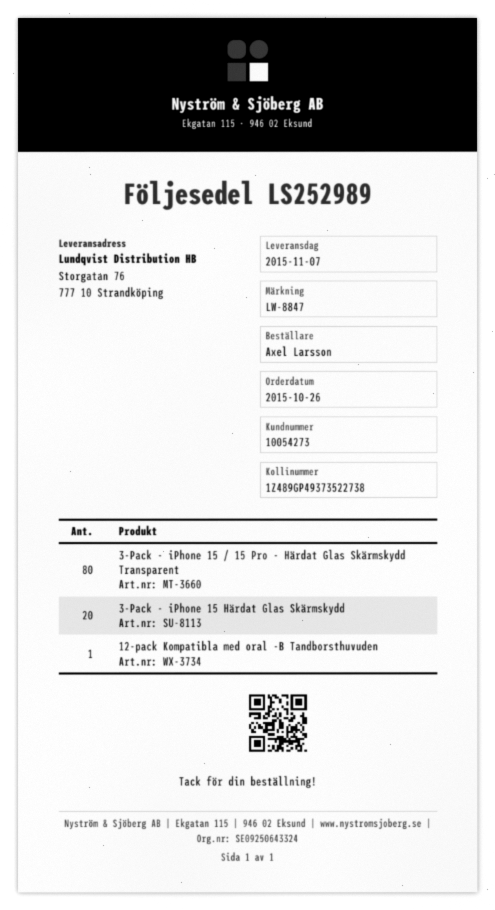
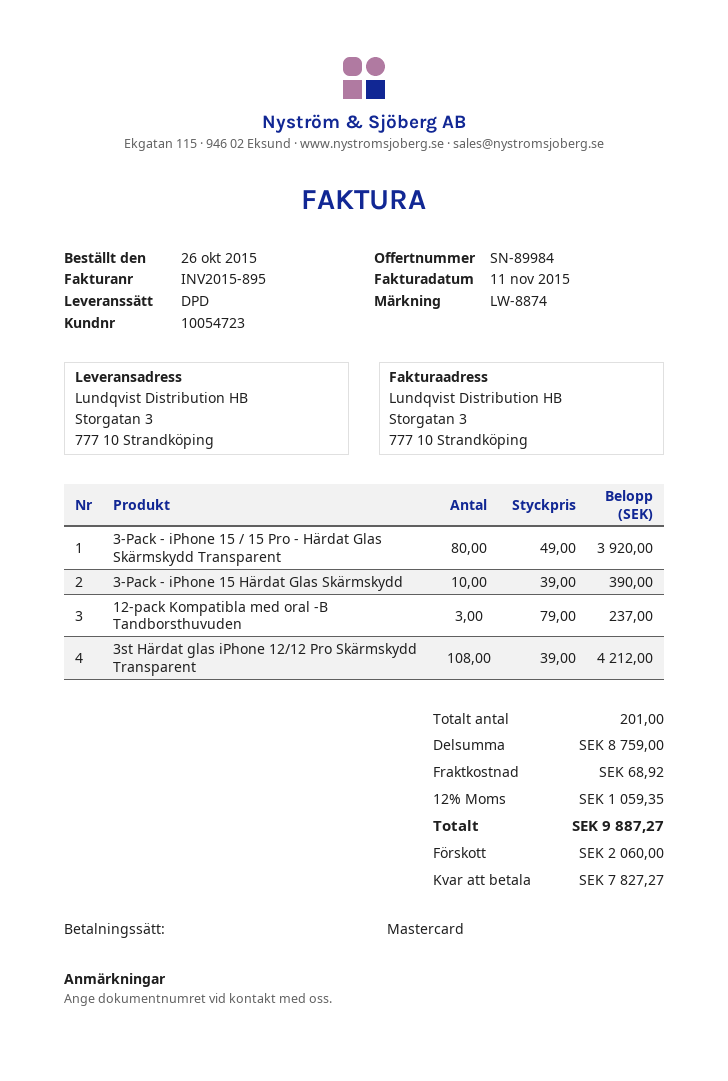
customer number: 10054273 -> 10054723
reference: LW-8847 -> LW-8874
ship to: Storgatan 76, 777 10 Strandköping -> Storgatan 3, 777 10 Strandköping
3-Pack - iPhone 15 Härdat Glas Skärmskydd: 20 -> 10
12-pack Kompatibla med oral -B Tandborsthuvuden: 1 -> 3
3st Härdat glas iPhone 12/12 Pro Skärmskydd Transparent: none -> 108

